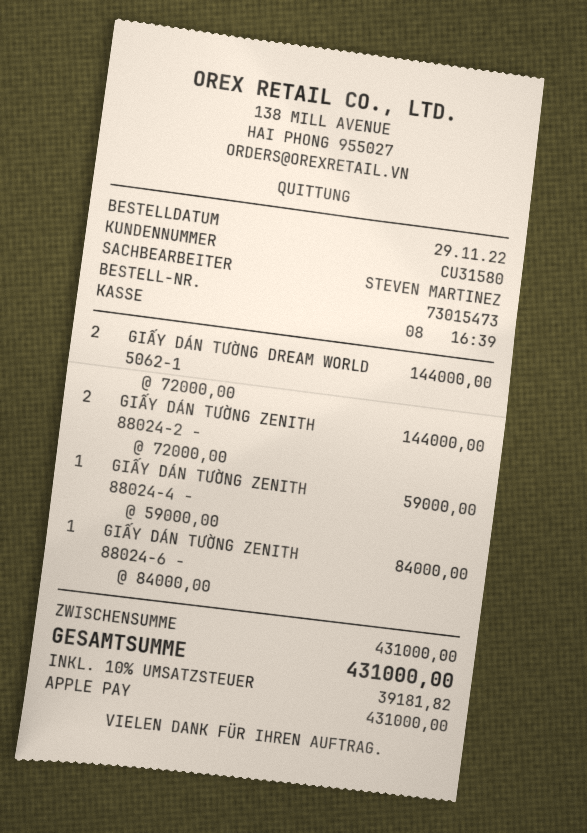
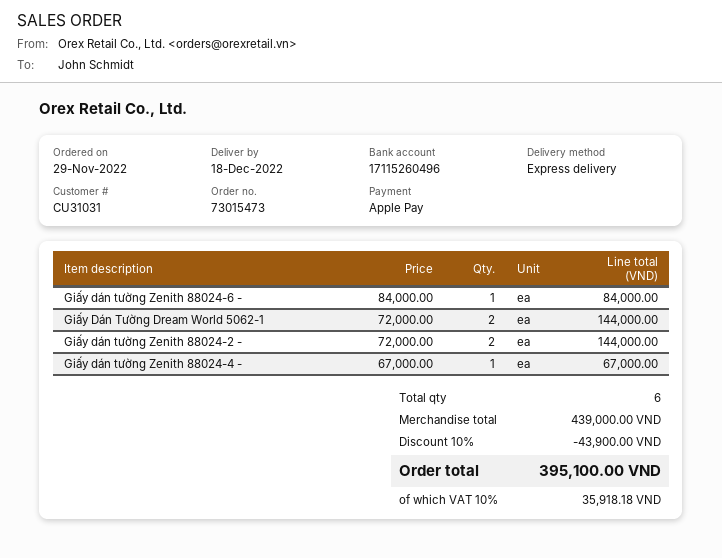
customer number: CU31580 -> CU31031
GIẤY DÁN TƯỜNG ZENITH 88024-4 -: 1 x 59000.00 = 59000.00 -> 1 x 67000.00 = 67000.00
subtotal: 431000.00 -> 439000.00
discount: none -> 10% = 43900.00
tax: 10% = 39181.82 -> 10% = 35918.18
total: 431000.00 -> 395100.00

